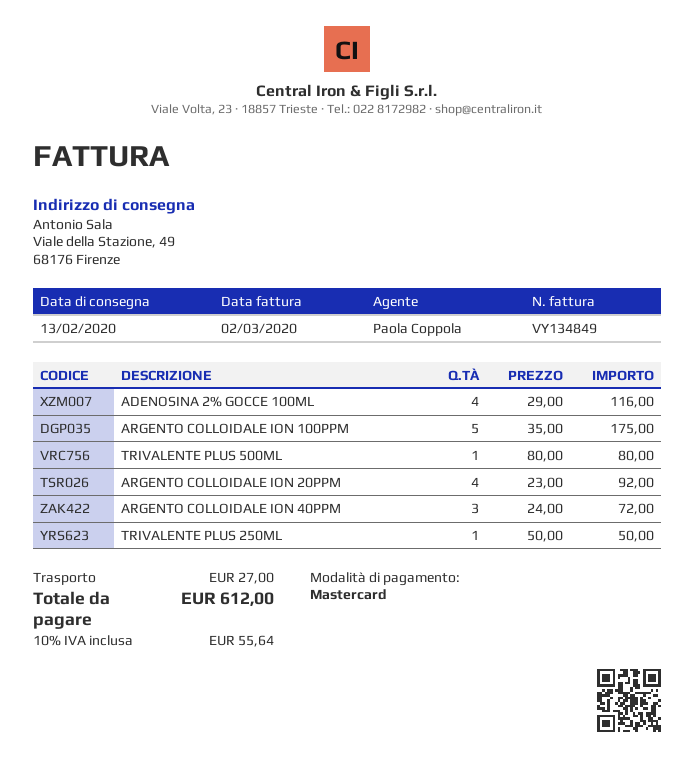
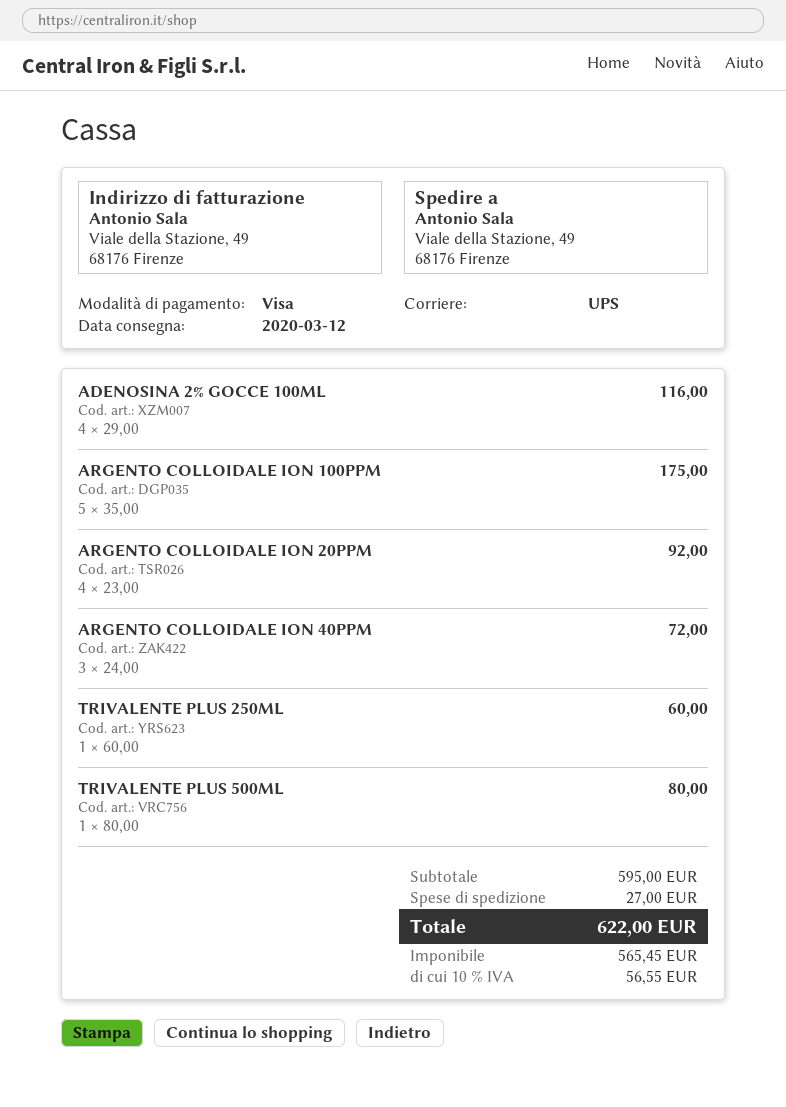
delivery date: 2020-02-13 -> 2020-03-12
payment method: Mastercard -> Visa
TRIVALENTE PLUS 250ML: 1 x 50.00 = 50.00 -> 1 x 60.00 = 60.00
tax: 10% = 55.64 -> 10% = 56.55
total: 612.00 -> 622.00

